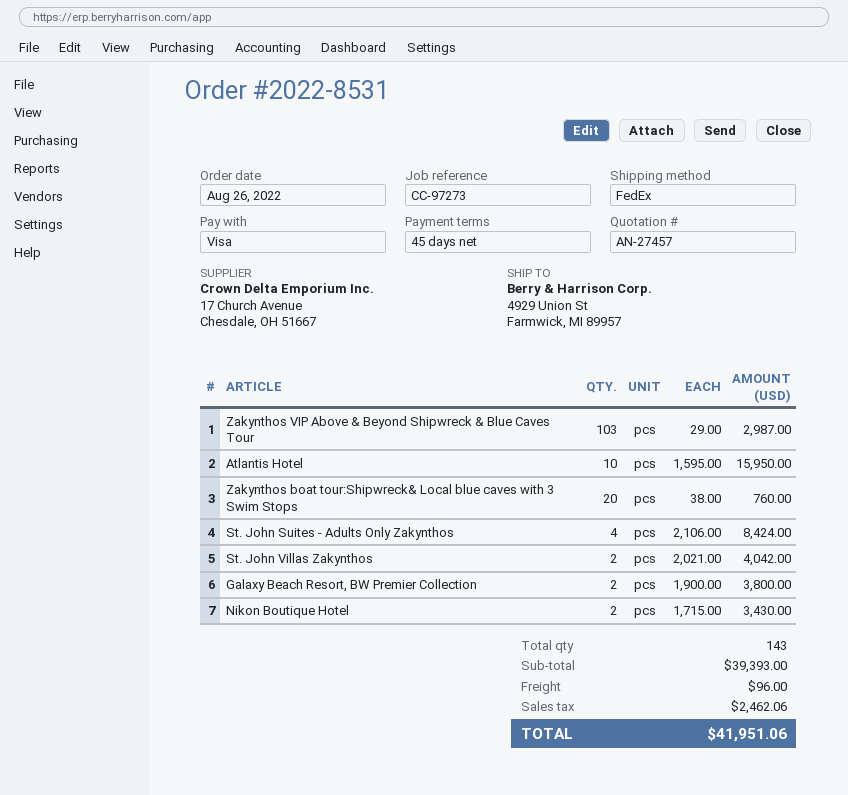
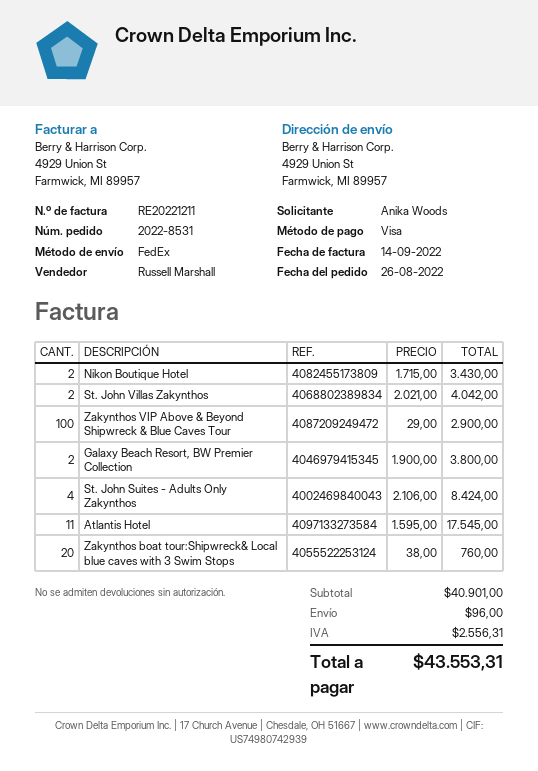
Zakynthos VIP Above & Beyond Shipwreck & Blue Caves Tour: 103 x 29.00 = 2987.00 -> 100 x 29.00 = 2900.00
Atlantis Hotel: 10 x 1595.00 = 15950.00 -> 11 x 1595.00 = 17545.00
subtotal: 39393.00 -> 40901.00
tax: 2462.06 -> 2556.31
total: 41951.06 -> 43553.31

